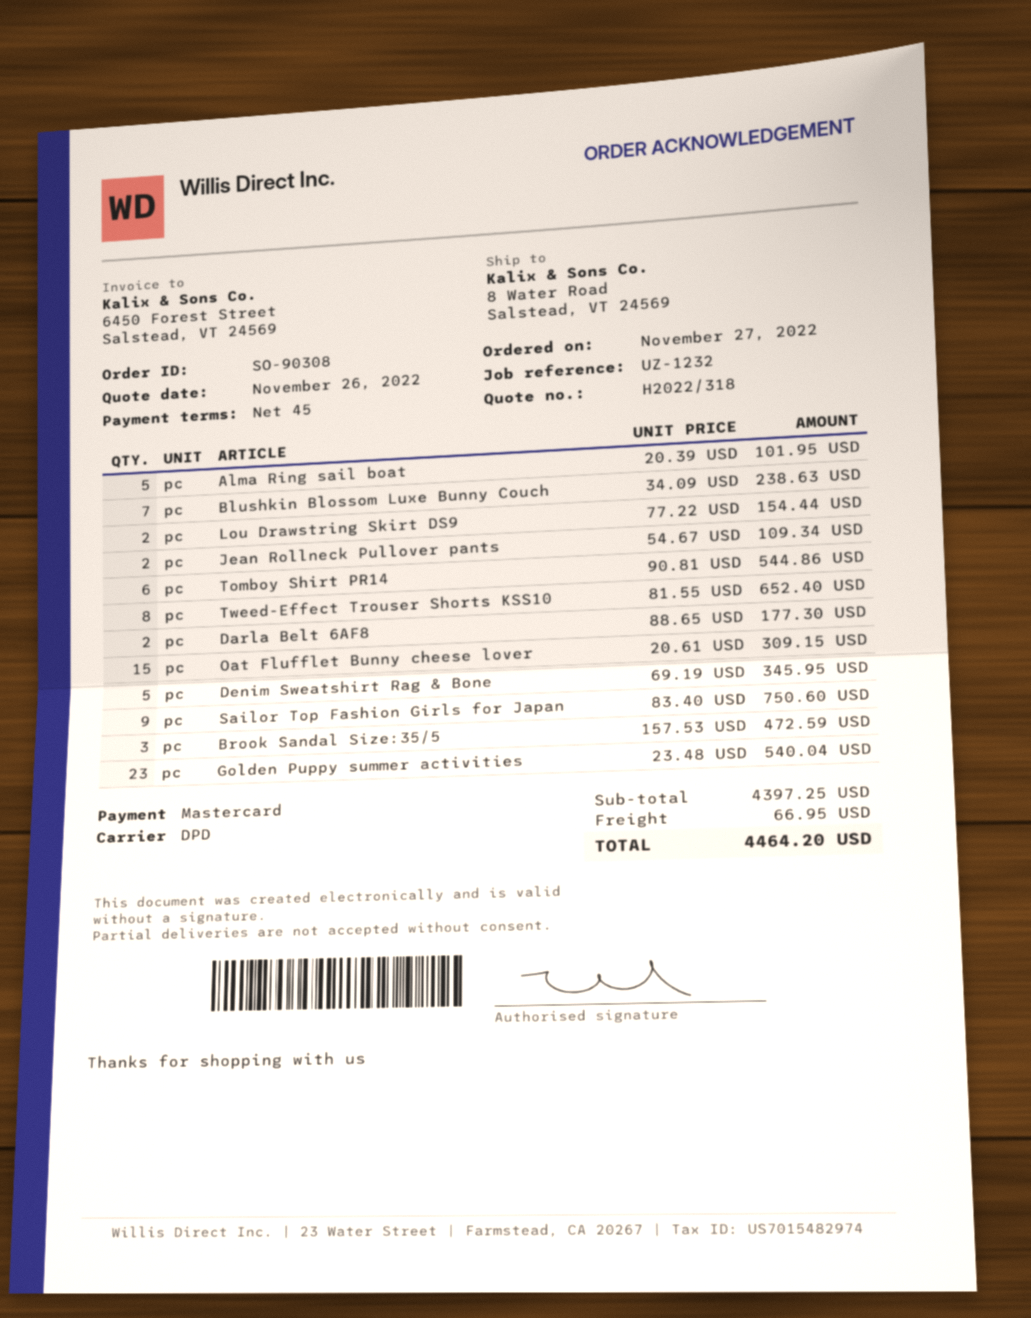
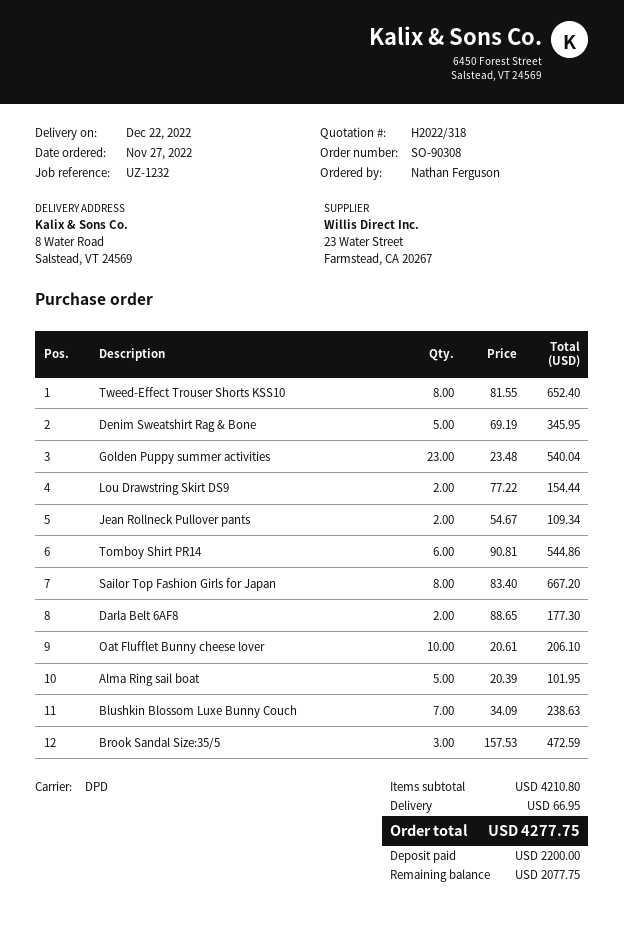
Oat Flufflet Bunny cheese lover: 15 x 20.61 = 309.15 -> 10 x 20.61 = 206.10
Sailor Top Fashion Girls for Japan: 9 x 83.40 = 750.60 -> 8 x 83.40 = 667.20
subtotal: 4397.25 -> 4210.80
total: 4464.20 -> 4277.75

